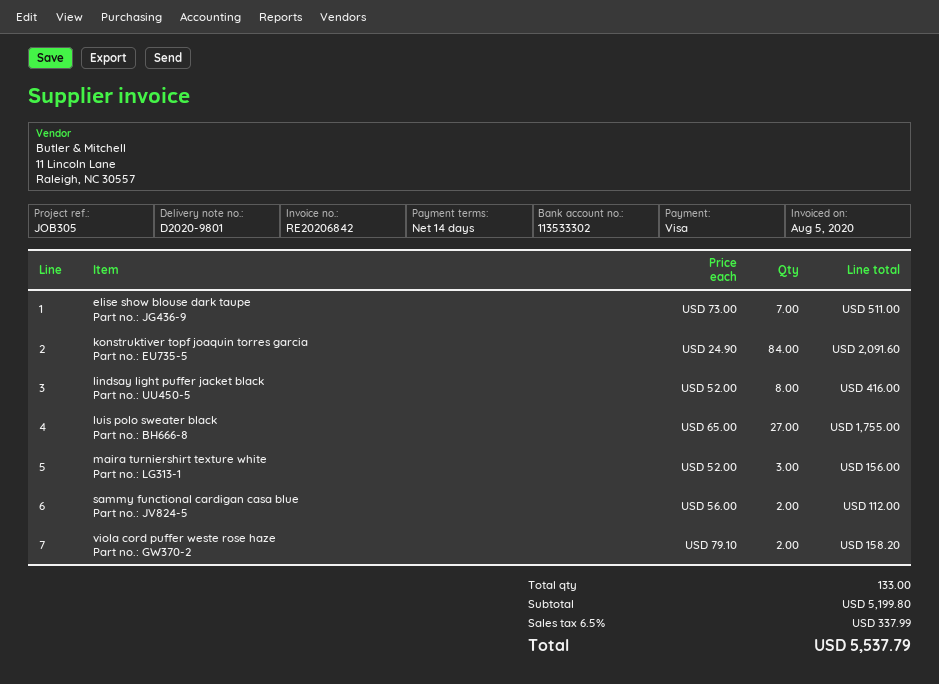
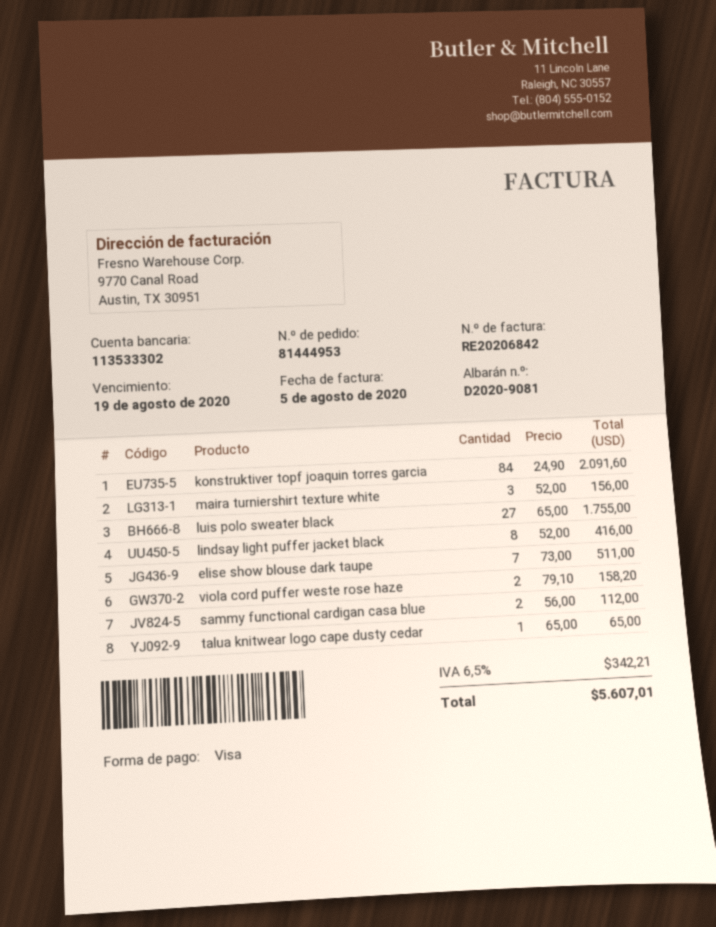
delivery note number: D2020-9801 -> D2020-9081
talua knitwear logo cape dusty cedar: none -> 1 x 65.00 = 65.00
tax: 6.5% = 337.99 -> 6.5% = 342.21
total: 5537.79 -> 5607.01

